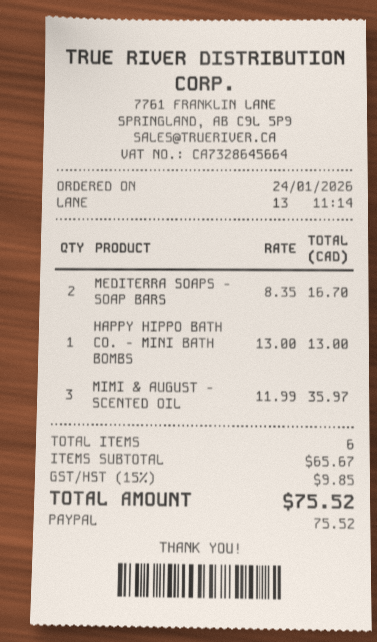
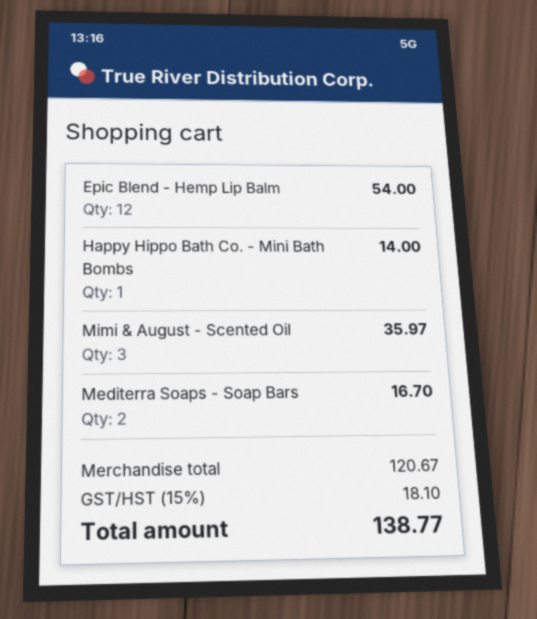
HAPPY HIPPO BATH CO. - MINI BATH BOMBS: 1 for 13.00 -> 1 for 14.00
Epic Blend - Hemp Lip Balm: none -> 12 for 54.00
subtotal: 65.67 -> 120.67
tax: 15% = 9.85 -> 15% = 18.10
total: 75.52 -> 138.77

